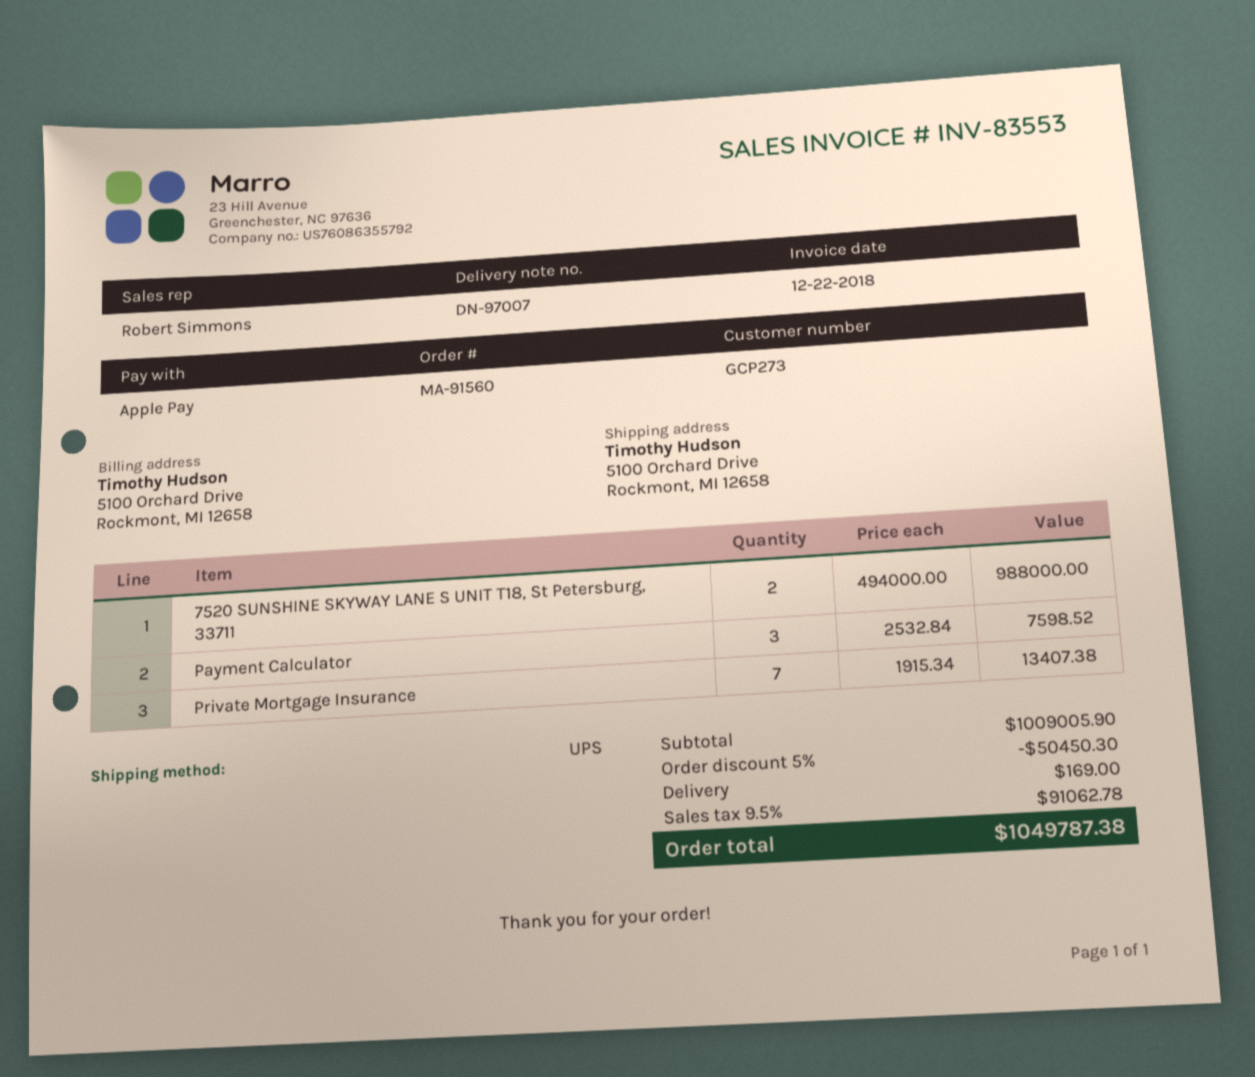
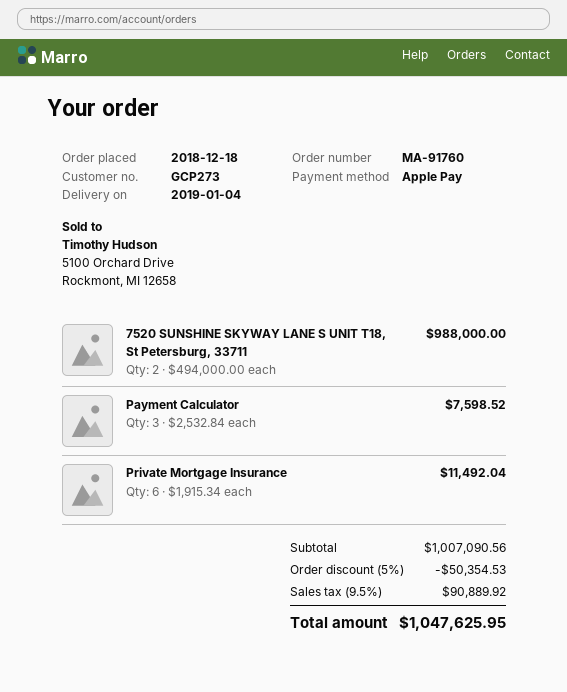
order number: MA-91560 -> MA-91760
Private Mortgage Insurance: 7 x 1915.34 = 13407.38 -> 6 x 1915.34 = 11492.04
subtotal: 1009005.90 -> 1007090.56
discount: 5% = 50450.30 -> 5% = 50354.53
shipping: 169.00 -> none
tax: 9.5% = 91062.78 -> 9.5% = 90889.92
total: 1049787.38 -> 1047625.95

